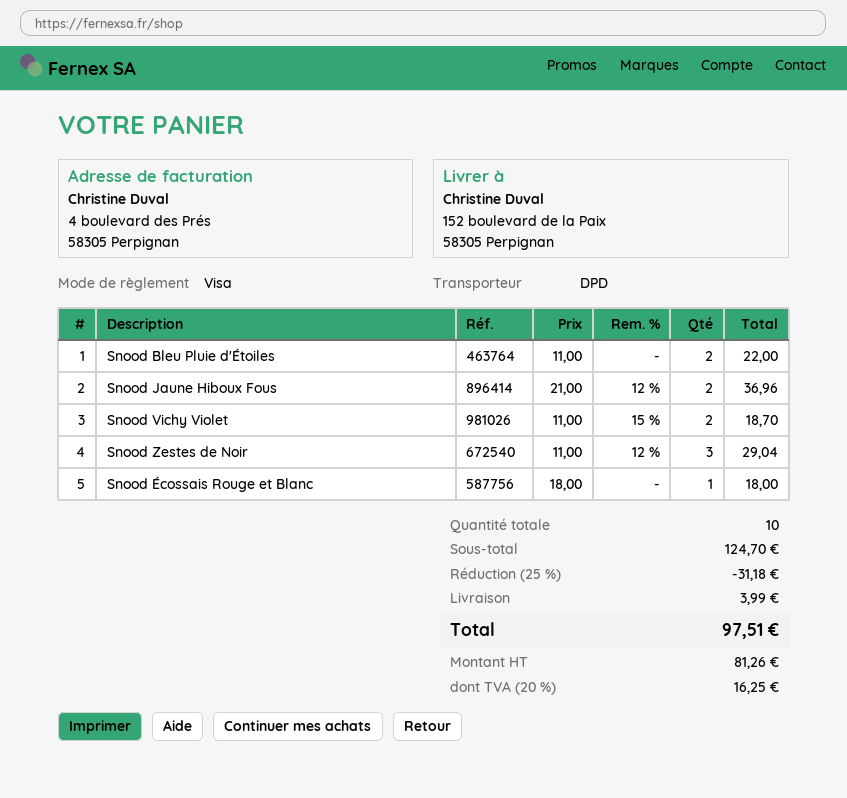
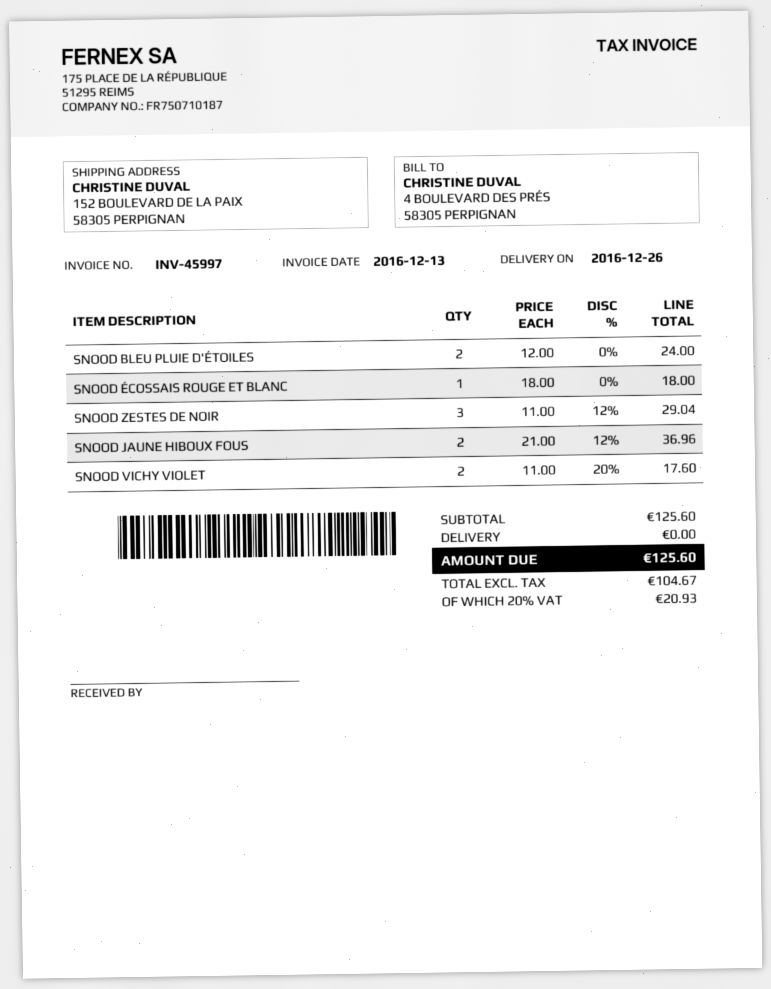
Snood Bleu Pluie d'Étoiles: 2 x 11.00 = 22.00 -> 2 x 12.00 = 24.00
Snood Vichy Violet: 2 x 11.00 - 15% = 18.70 -> 2 x 11.00 - 20% = 17.60
subtotal: 124.70 -> 125.60
discount: 25% = 31.18 -> none
shipping: 3.99 -> 0.00
net: 81.26 -> 104.67
tax: 20% = 16.25 -> 20% = 20.93
total: 97.51 -> 125.60

